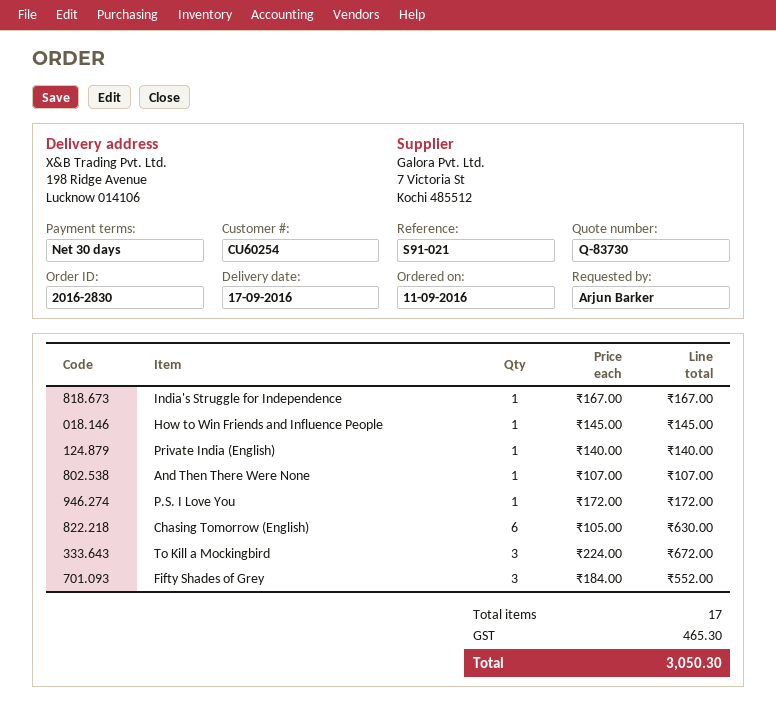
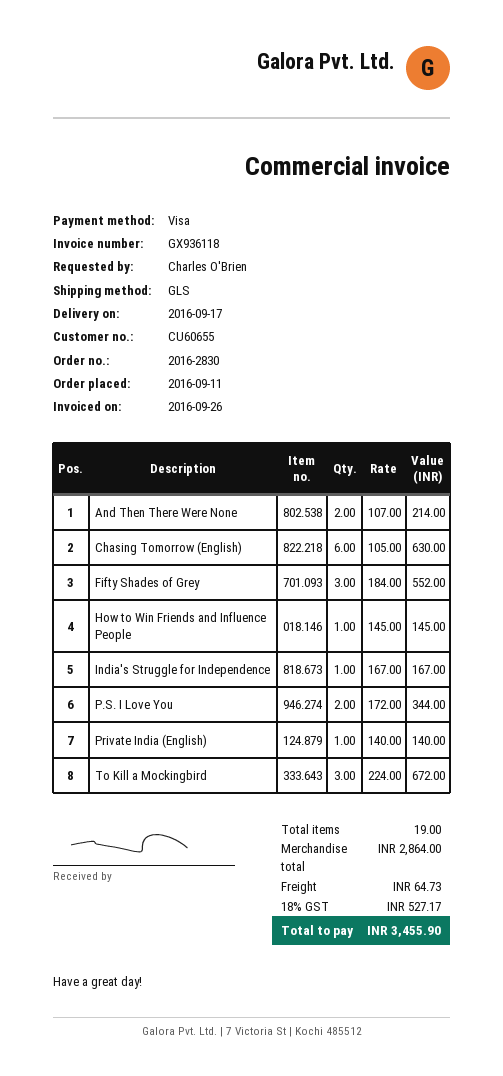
customer number: CU60254 -> CU60655
ordered by: Arjun Barker -> Charles O'Brien
And Then There Were None: 1 x 107.00 = 107.00 -> 2 x 107.00 = 214.00
P.S. I Love You: 1 x 172.00 = 172.00 -> 2 x 172.00 = 344.00
total quantity: 17 -> 19
shipping: none -> 64.73
tax: 465.30 -> 527.17
total: 3050.30 -> 3455.90

